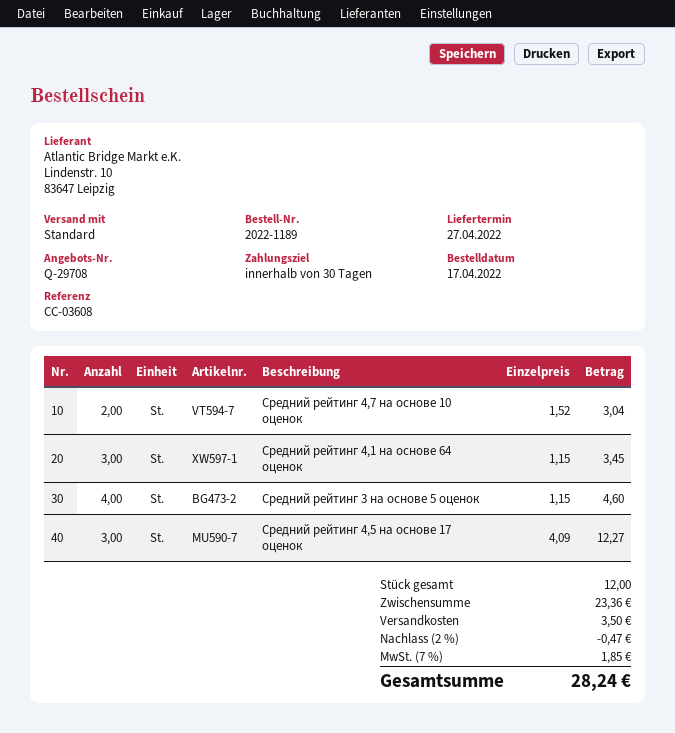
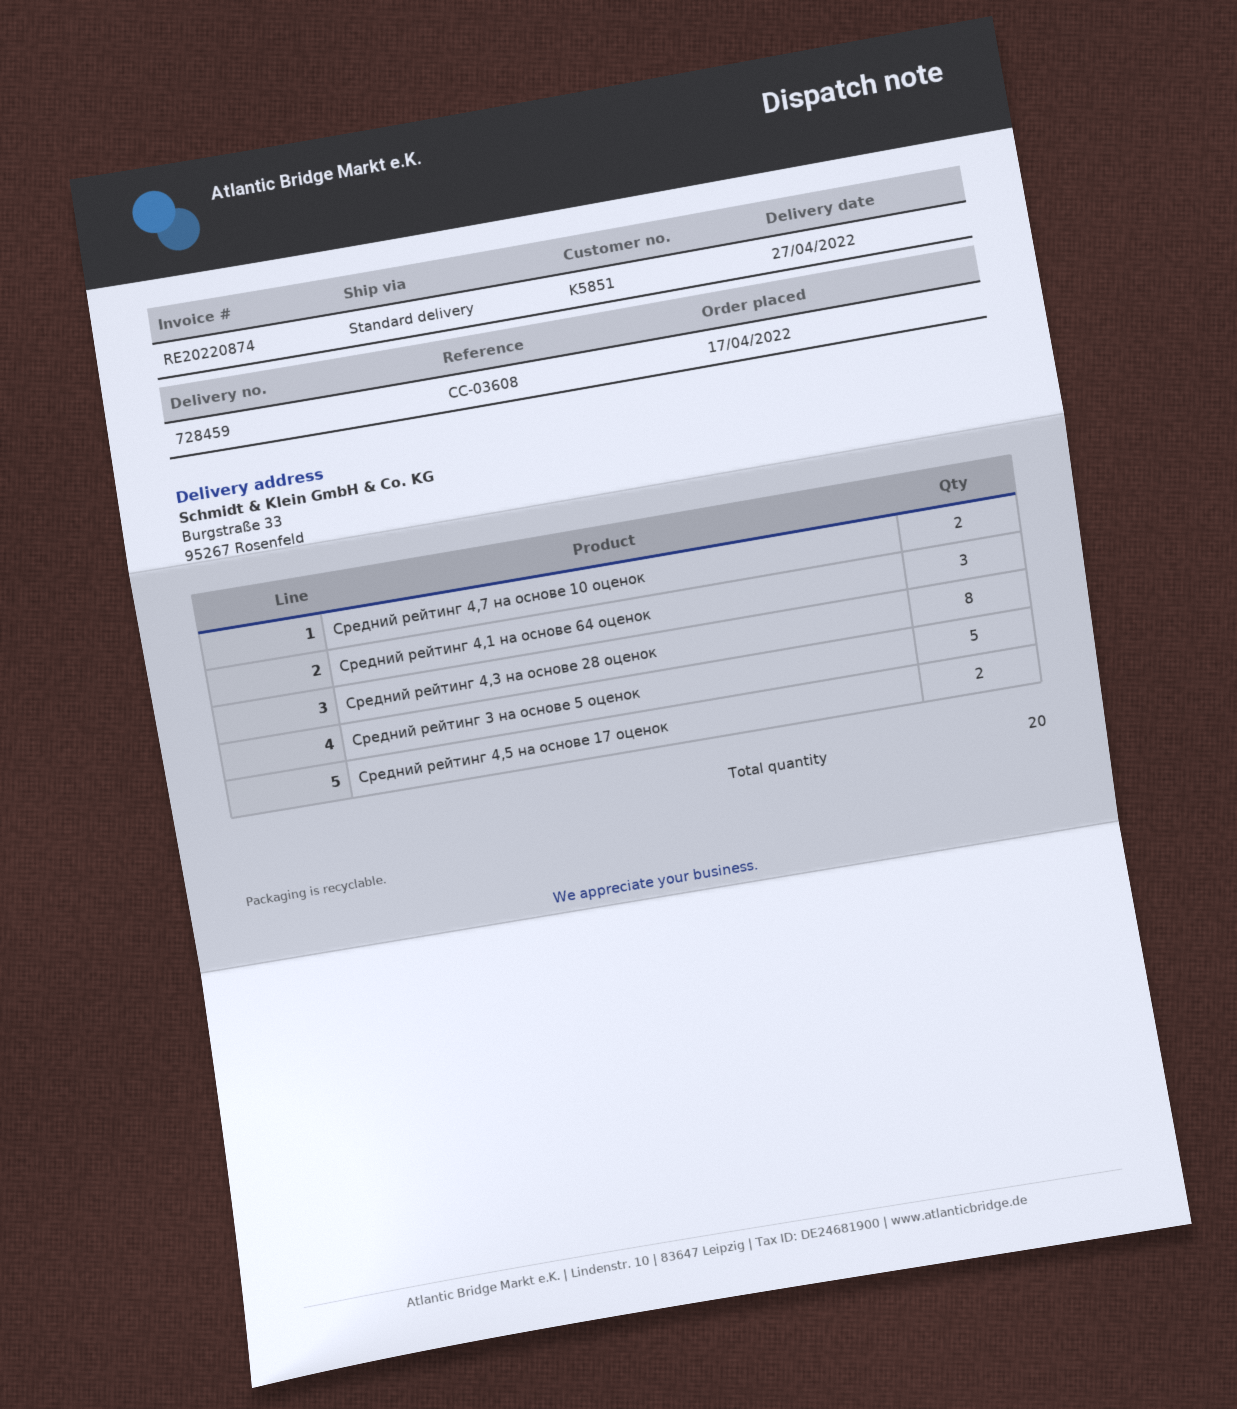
Средний рейтинг 3 на основе 5 оценок: 4 -> 5
Средний рейтинг 4,5 на основе 17 оценок: 3 -> 2
Средний рейтинг 4,3 на основе 28 оценок: none -> 8
total quantity: 12 -> 20

